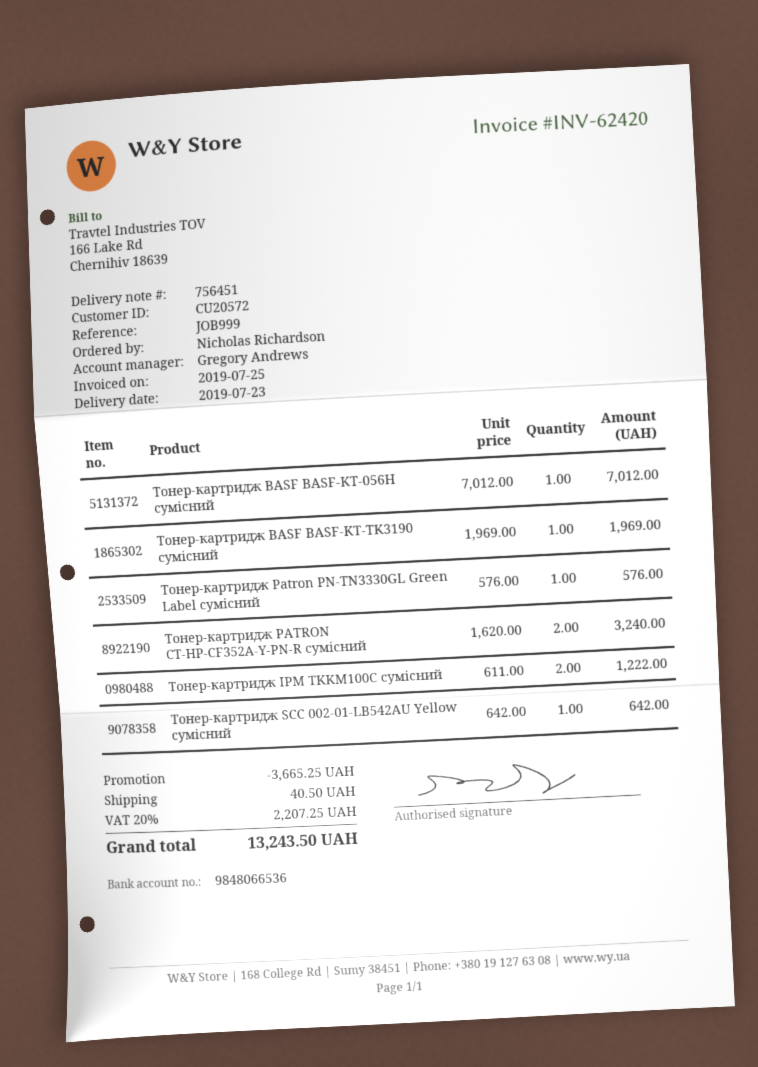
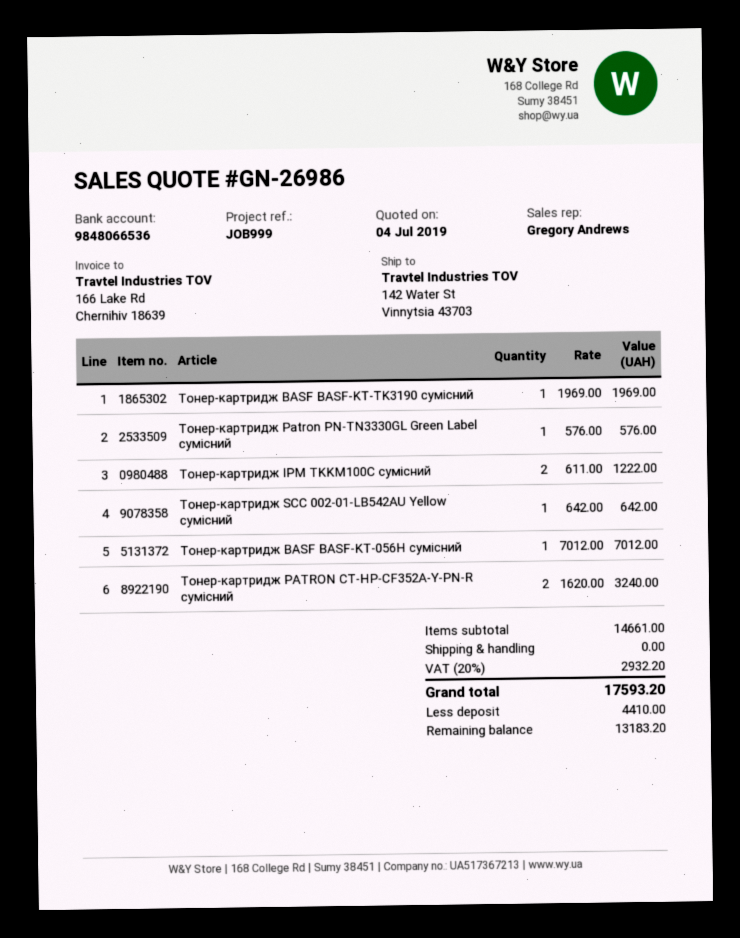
discount: 3665.25 -> none
shipping: 40.50 -> 0.00
tax: 20% = 2207.25 -> 20% = 2932.20
total: 13243.50 -> 17593.20

